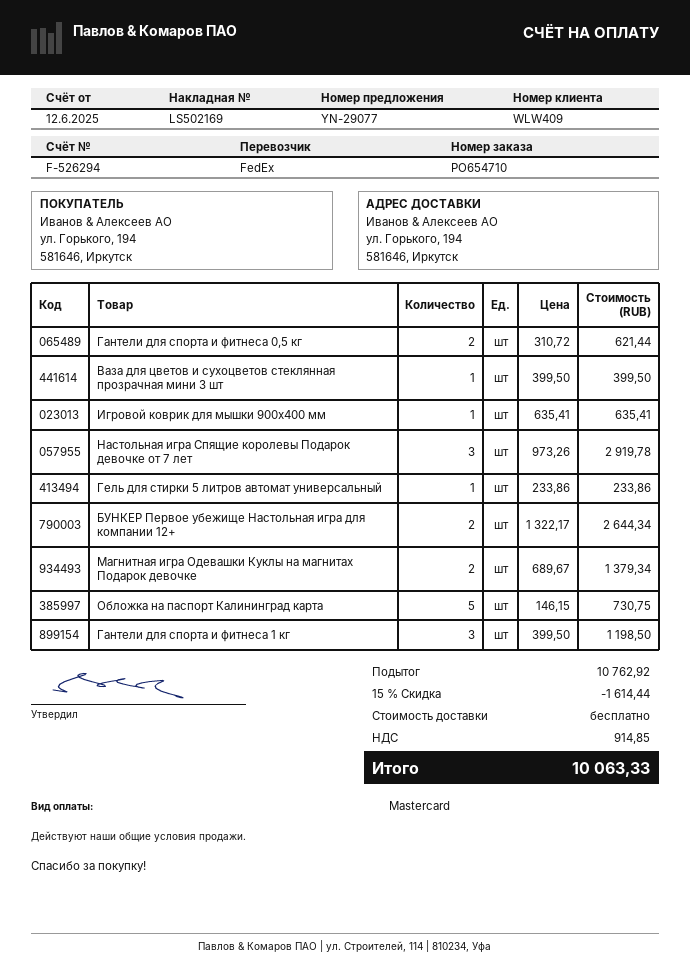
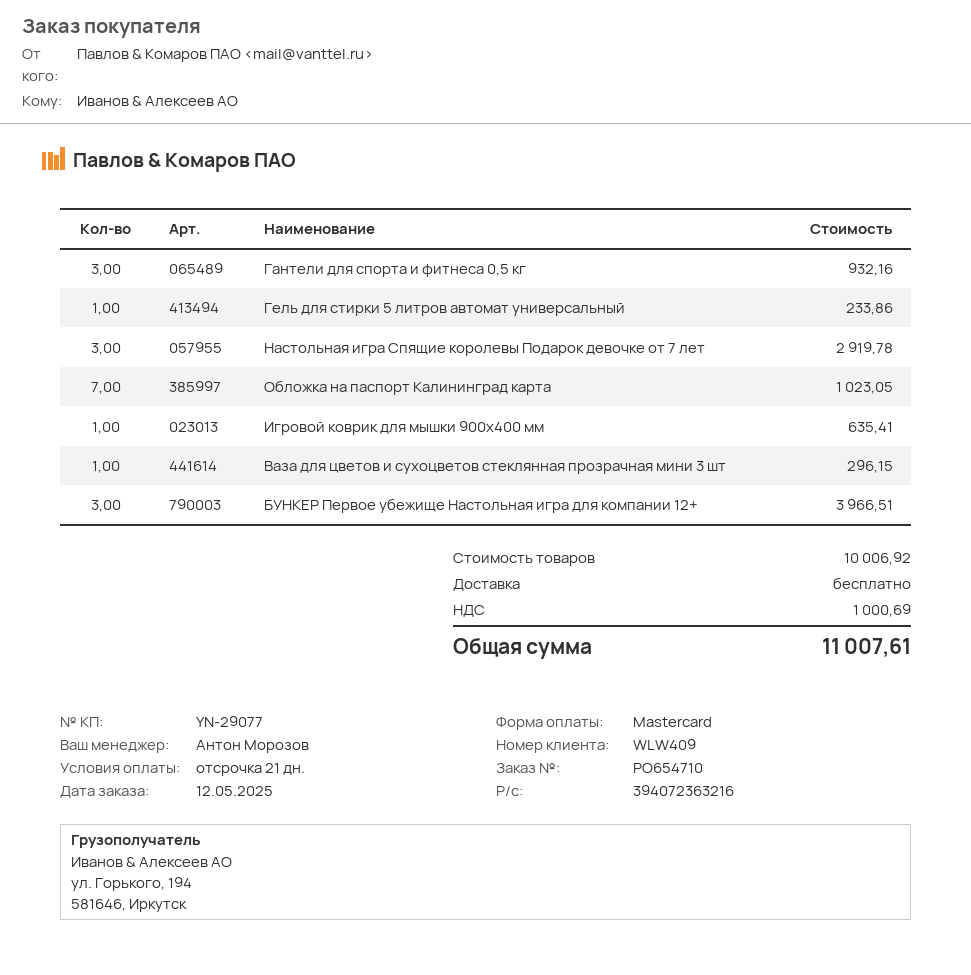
Гантели для спорта и фитнеса 0,5 кг: 2 for 621.44 -> 3 for 932.16
Ваза для цветов и сухоцветов стеклянная прозрачная мини 3 шт: 1 for 399.50 -> 1 for 296.15
БУНКЕР Первое убежище Настольная игра для компании 12+: 2 for 2644.34 -> 3 for 3966.51
Магнитная игра Одевашки Куклы на магнитах Подарок девочке: 2 for 1379.34 -> none
Обложка на паспорт Калининград карта: 5 for 730.75 -> 7 for 1023.05
Гантели для спорта и фитнеса 1 кг: 3 for 1198.50 -> none
subtotal: 10762.92 -> 10006.92
discount: 15% = 1614.44 -> none
tax: 914.85 -> 1000.69
total: 10063.33 -> 11007.61

